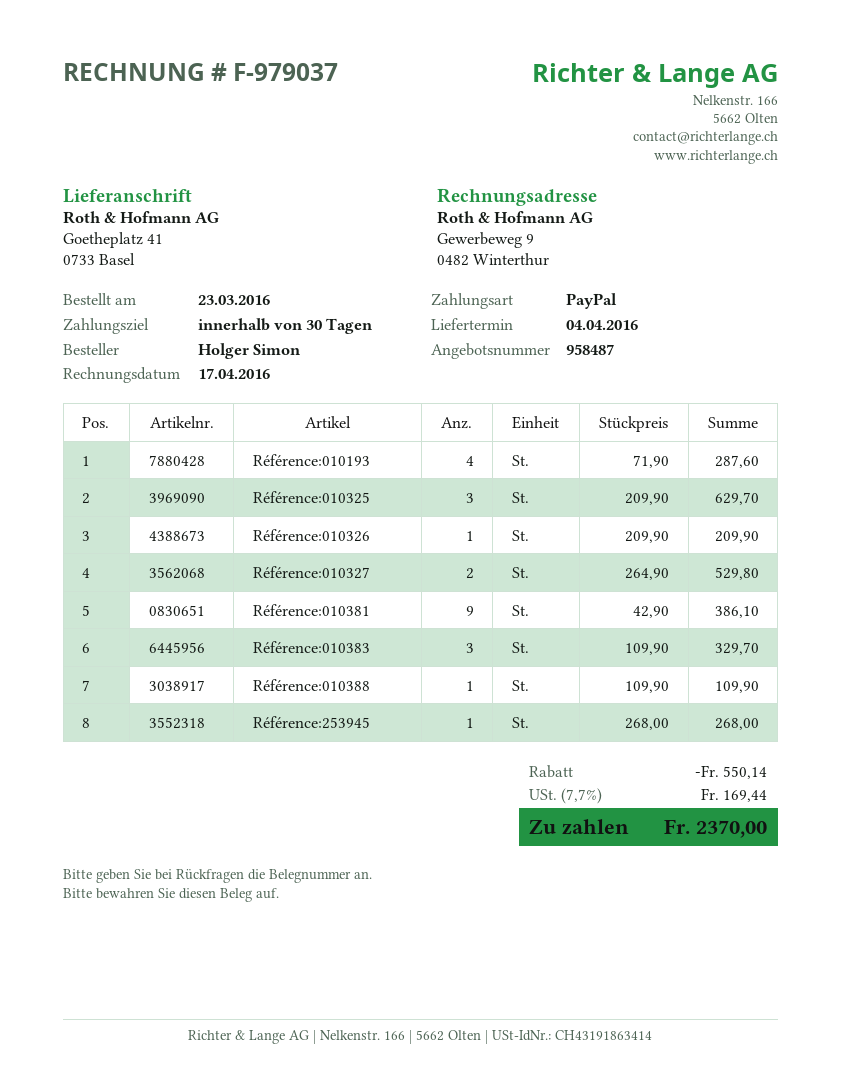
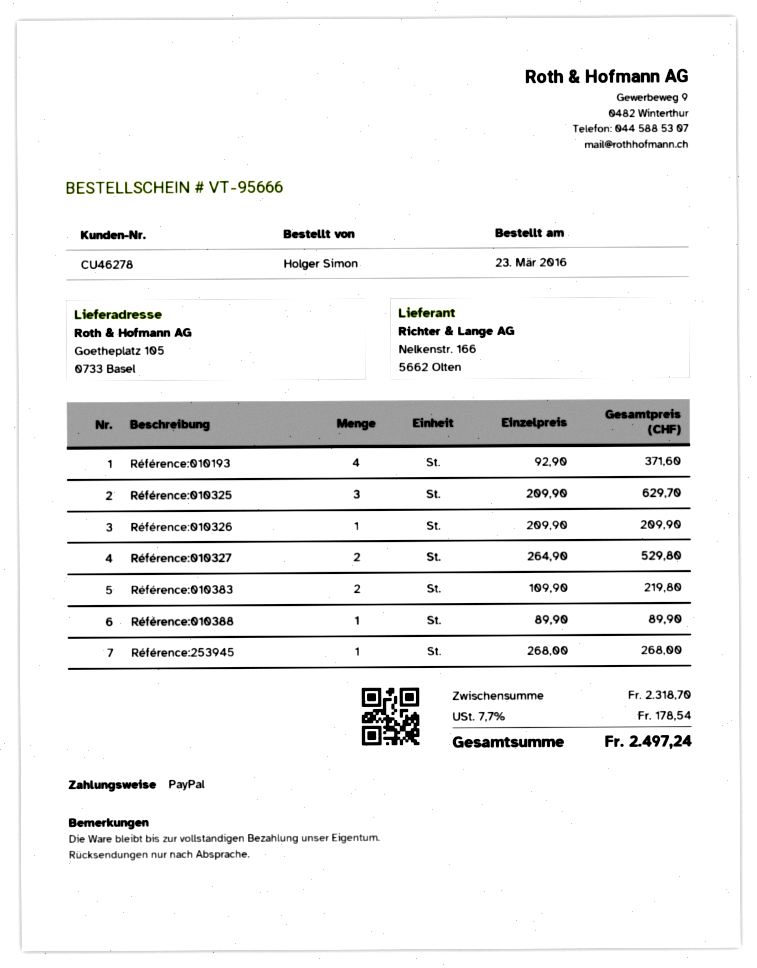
ship to: Goetheplatz 41, 0733 Basel -> Goetheplatz 105, 0733 Basel
Référence:010193: 4 x 71.90 = 287.60 -> 4 x 92.90 = 371.60
Référence:010381: 9 x 42.90 = 386.10 -> none
Référence:010383: 3 x 109.90 = 329.70 -> 2 x 109.90 = 219.80
Référence:010388: 1 x 109.90 = 109.90 -> 1 x 89.90 = 89.90
discount: 550.14 -> none
tax: 7.7% = 169.44 -> 7.7% = 178.54
total: 2370.00 -> 2497.24

